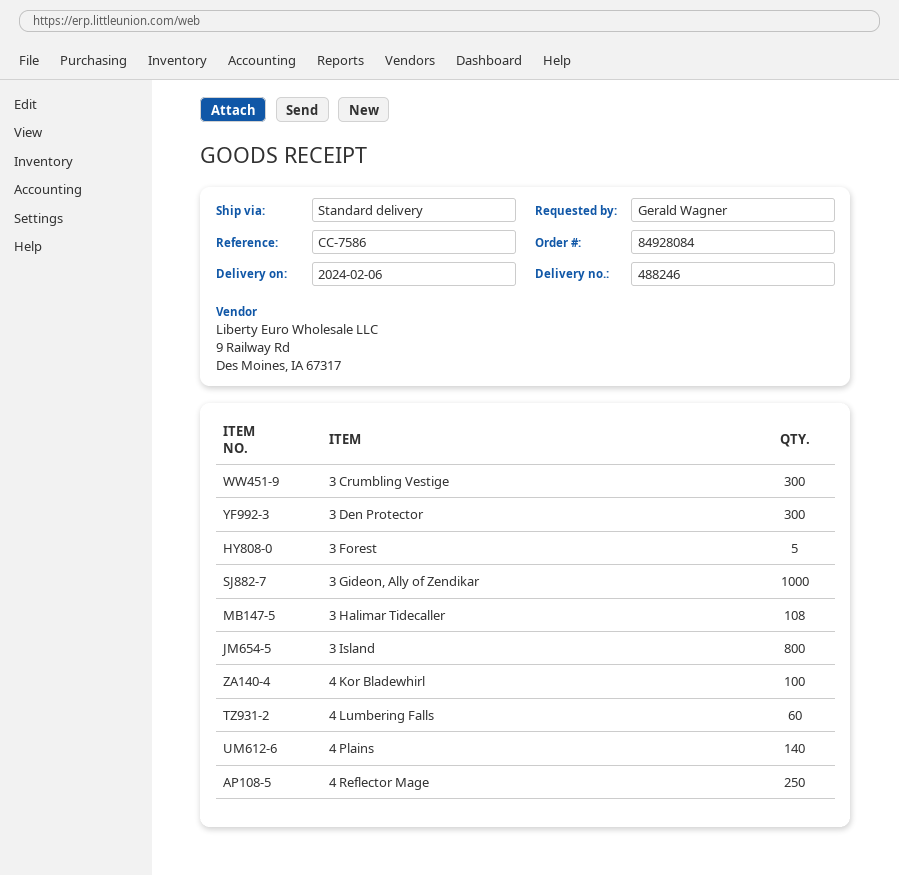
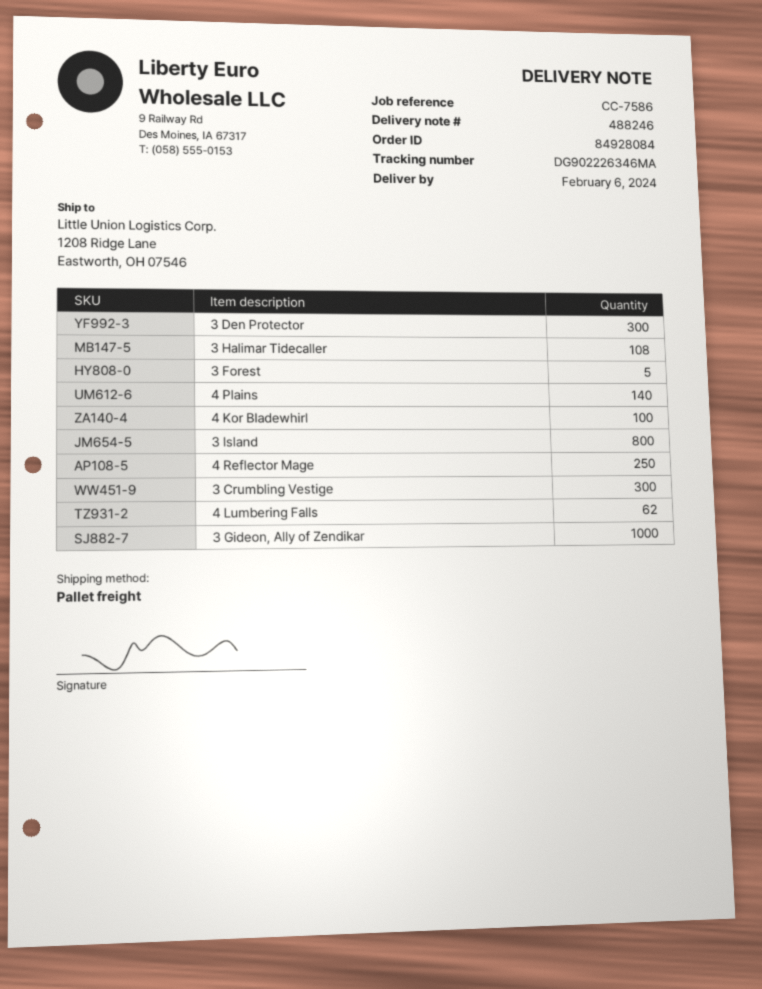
shipping method: standard -> pallet freight
4 Lumbering Falls: 60 -> 62

